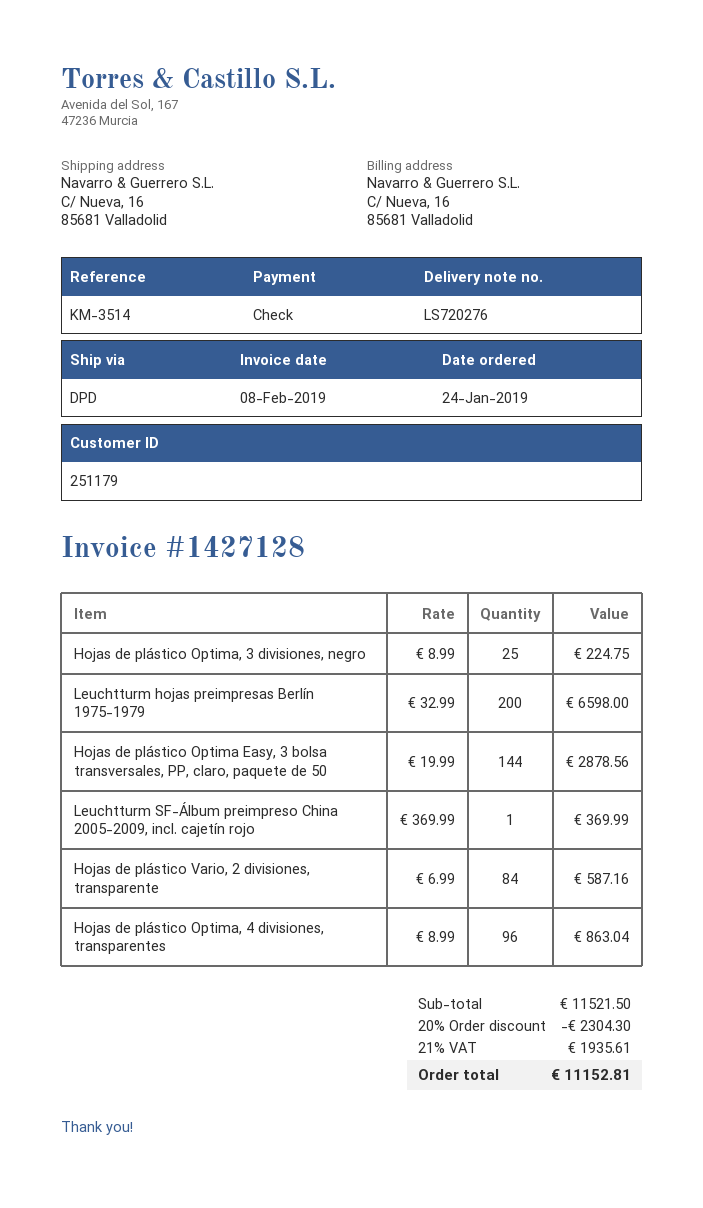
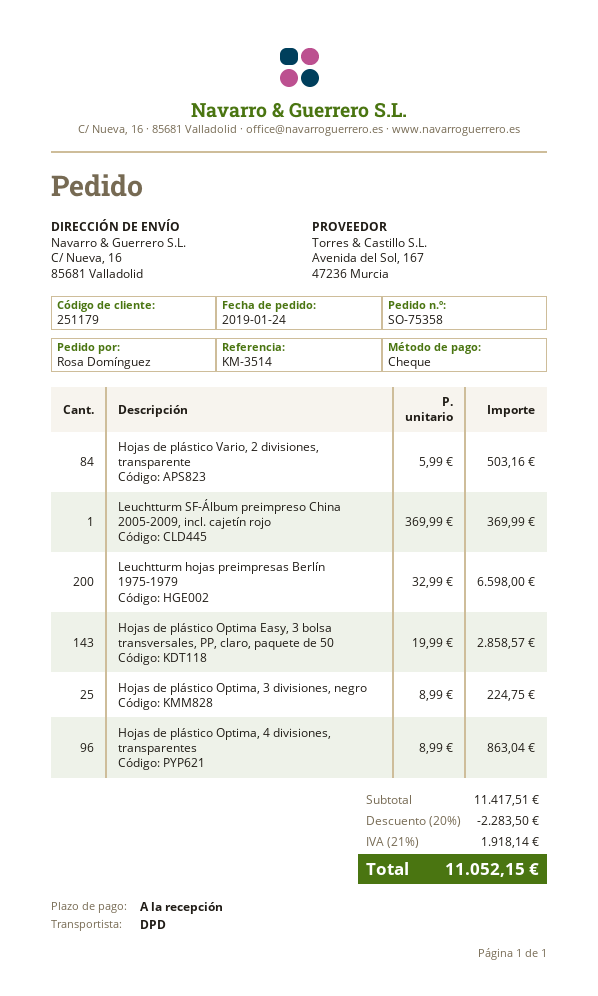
Hojas de plástico Optima Easy, 3 bolsa transversales, PP, claro, paquete de 50: 144 x 19.99 = 2878.56 -> 143 x 19.99 = 2858.57
Hojas de plástico Vario, 2 divisiones, transparente: 84 x 6.99 = 587.16 -> 84 x 5.99 = 503.16
subtotal: 11521.50 -> 11417.51
discount: 20% = 2304.30 -> 20% = 2283.50
tax: 21% = 1935.61 -> 21% = 1918.14
total: 11152.81 -> 11052.15

